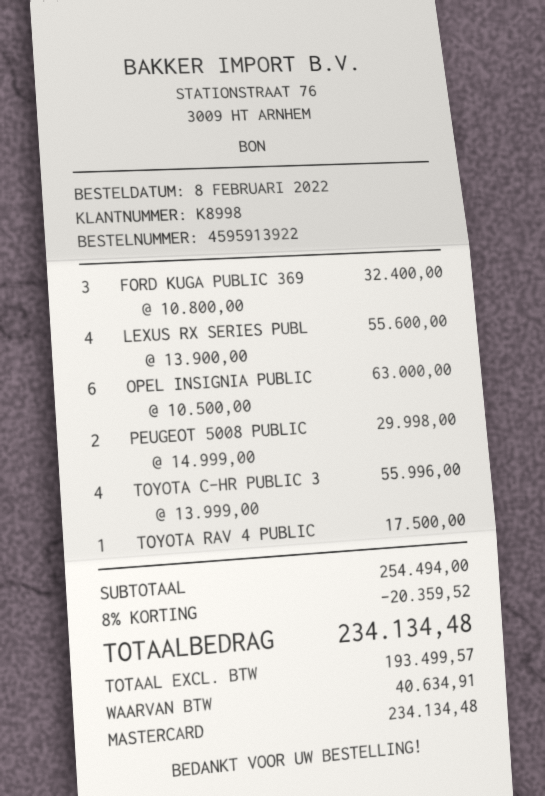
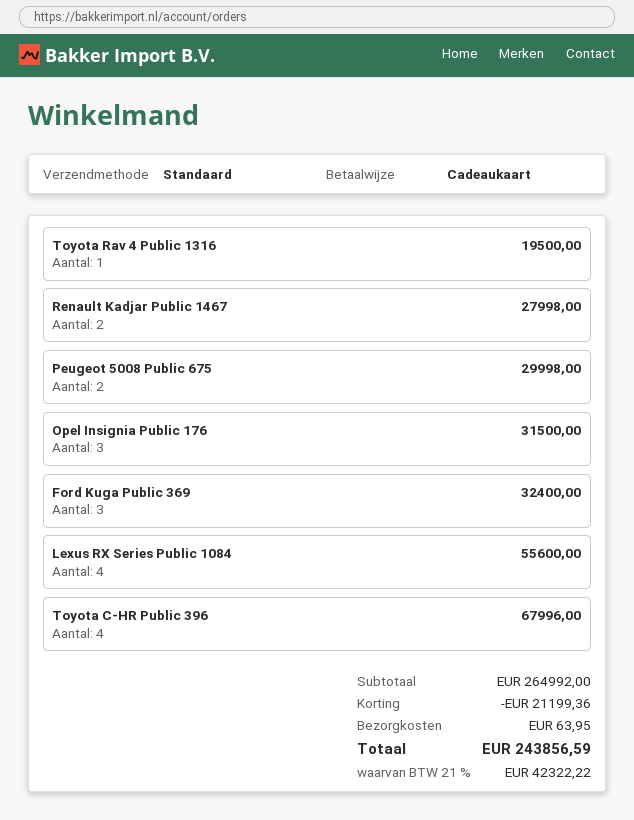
payment method: Mastercard -> gift card
OPEL INSIGNIA PUBLIC: 6 for 63000.00 -> 3 for 31500.00
TOYOTA C-HR PUBLIC 3: 4 for 55996.00 -> 4 for 67996.00
TOYOTA RAV 4 PUBLIC: 1 for 17500.00 -> 1 for 19500.00
Renault Kadjar Public 1467: none -> 2 for 27998.00
subtotal: 254494.00 -> 264992.00
discount: 20359.52 -> 21199.36
shipping: none -> 63.95
tax: 40634.91 -> 42322.22
total: 234134.48 -> 243856.59

